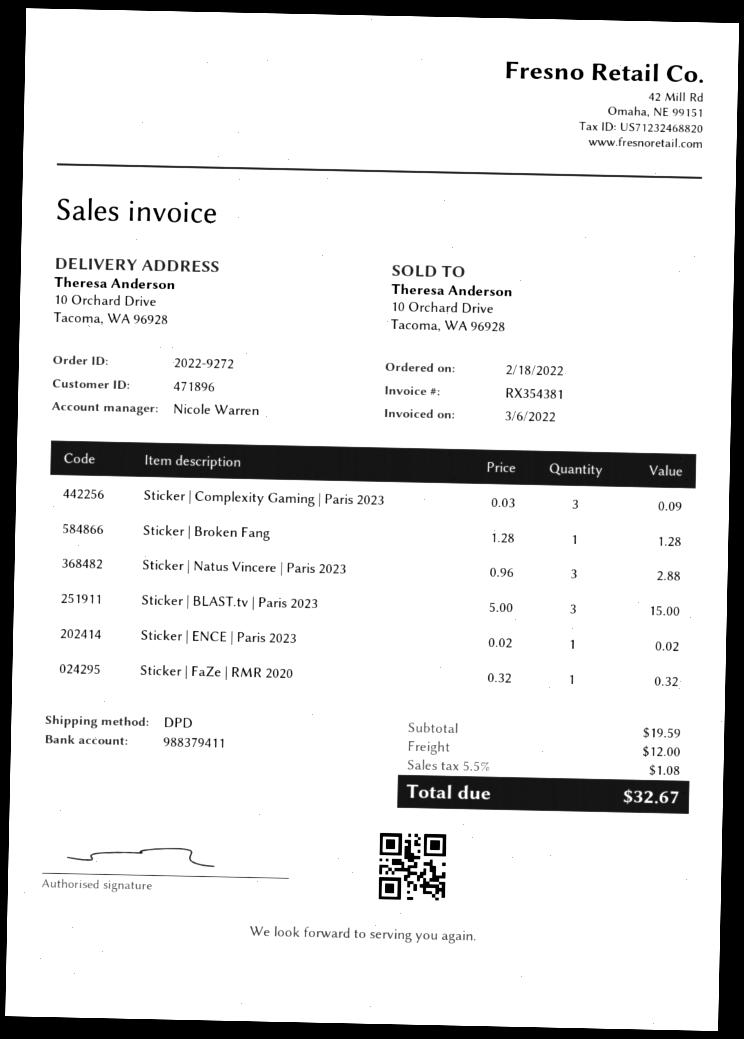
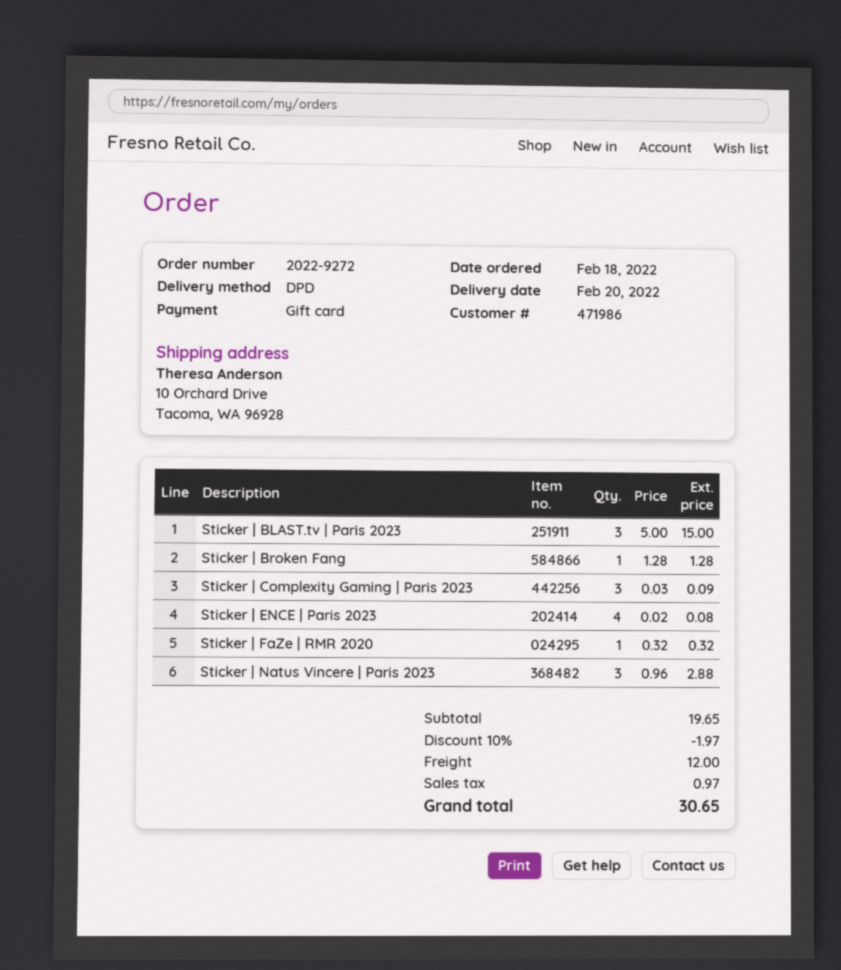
customer number: 471896 -> 471986
Sticker | ENCE | Paris 2023: 1 x 0.02 = 0.02 -> 4 x 0.02 = 0.08
subtotal: 19.59 -> 19.65
discount: none -> 10% = 1.97
tax: 1.08 -> 0.97
total: 32.67 -> 30.65

